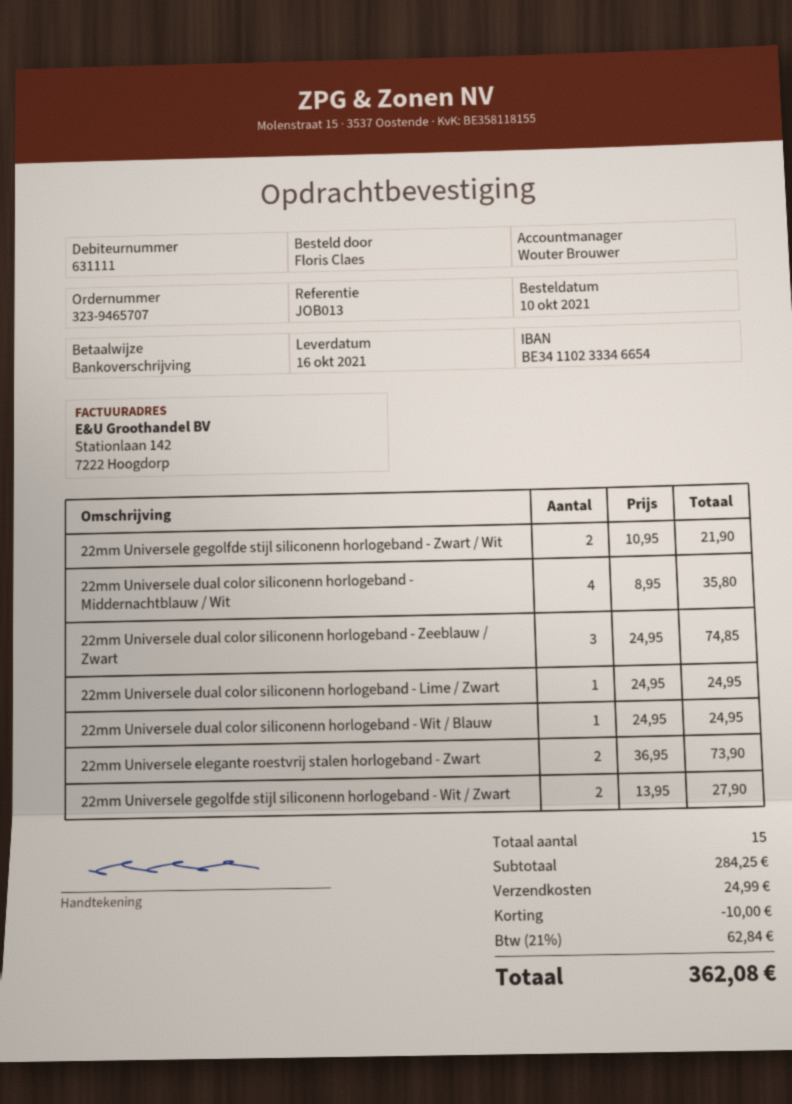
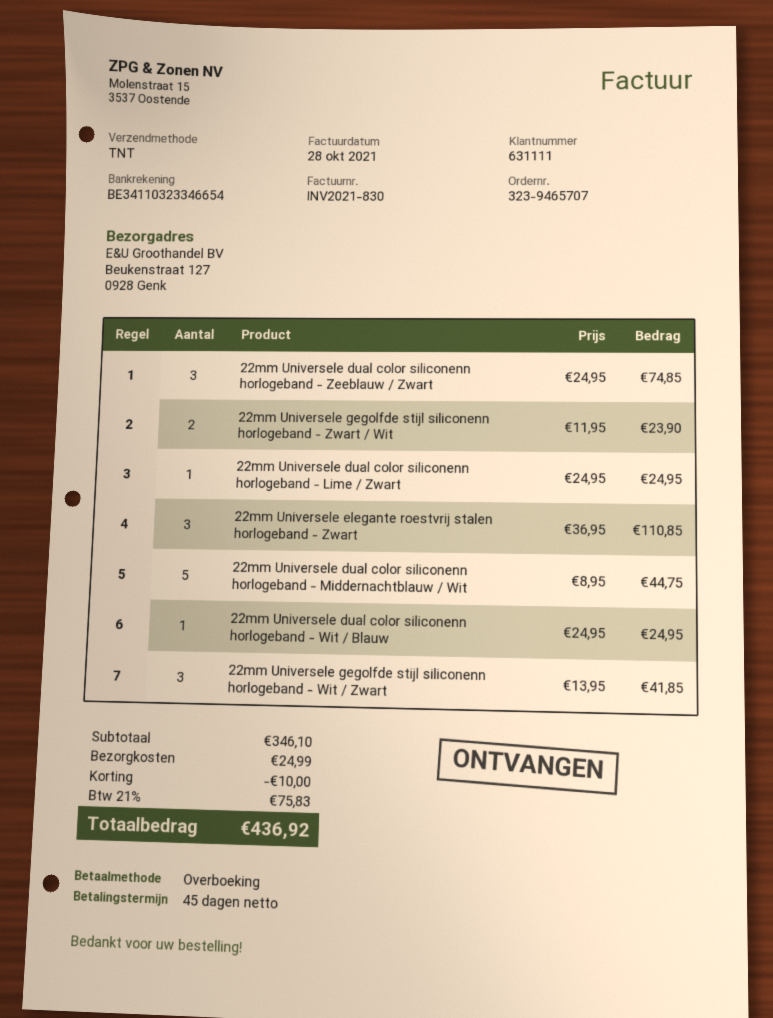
bank account: BE34110233346654 -> BE34110323346654
22mm Universele gegolfde stijl siliconenn horlogeband - Zwart / Wit: 2 x 10.95 = 21.90 -> 2 x 11.95 = 23.90
22mm Universele dual color siliconenn horlogeband - Middernachtblauw / Wit: 4 x 8.95 = 35.80 -> 5 x 8.95 = 44.75
22mm Universele elegante roestvrij stalen horlogeband - Zwart: 2 x 36.95 = 73.90 -> 3 x 36.95 = 110.85
22mm Universele gegolfde stijl siliconenn horlogeband - Wit / Zwart: 2 x 13.95 = 27.90 -> 3 x 13.95 = 41.85
subtotal: 284.25 -> 346.10
tax: 21% = 62.84 -> 21% = 75.83
total: 362.08 -> 436.92

